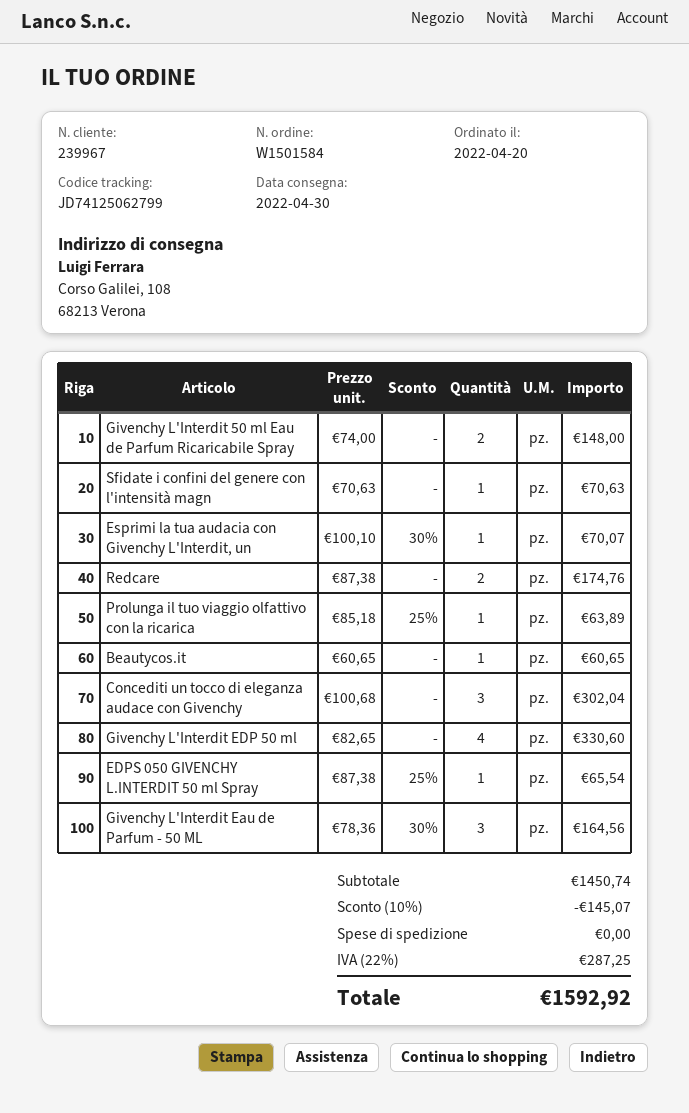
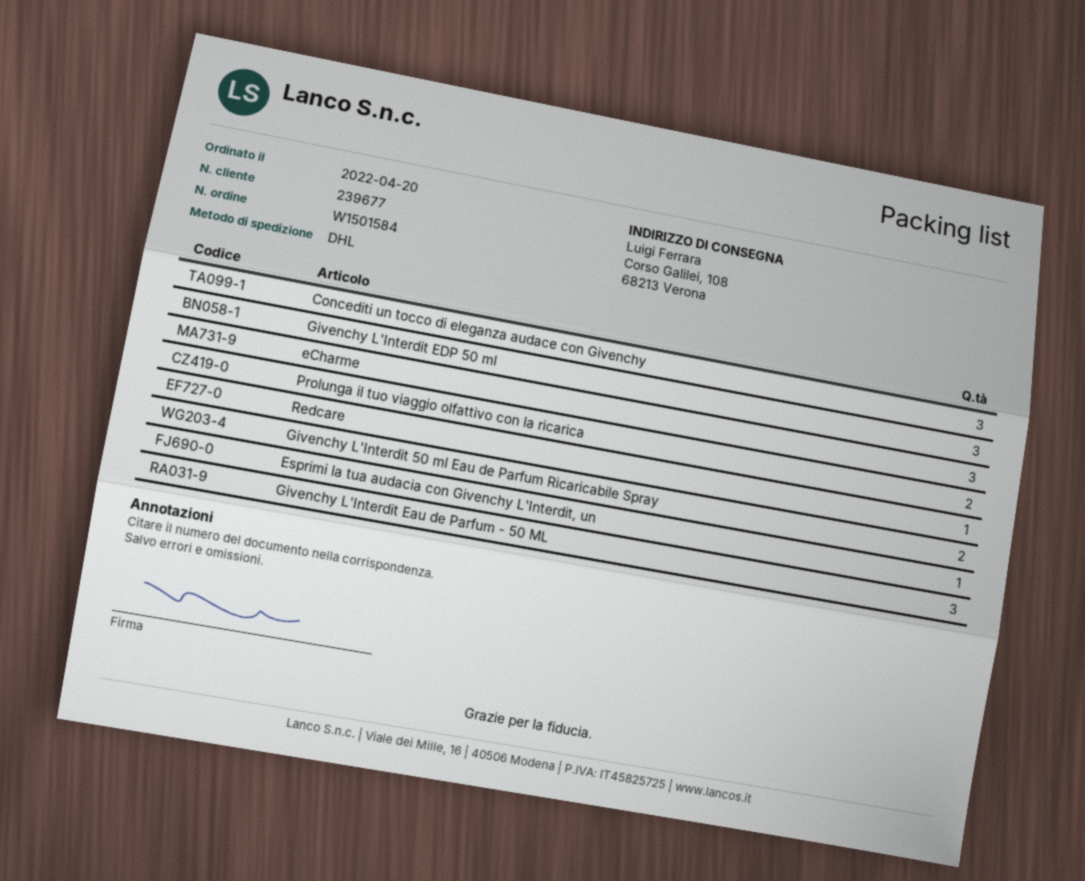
customer number: 239967 -> 239677
Sfidate i confini del genere con l'intensità magn: 1 -> none
Redcare: 2 -> 1
Prolunga il tuo viaggio olfattivo con la ricarica: 1 -> 2
Beautycos.it: 1 -> none
Givenchy L'Interdit EDP 50 ml: 4 -> 3
EDPS 050 GIVENCHY L.INTERDIT 50 ml Spray: 1 -> none
eCharme: none -> 3

